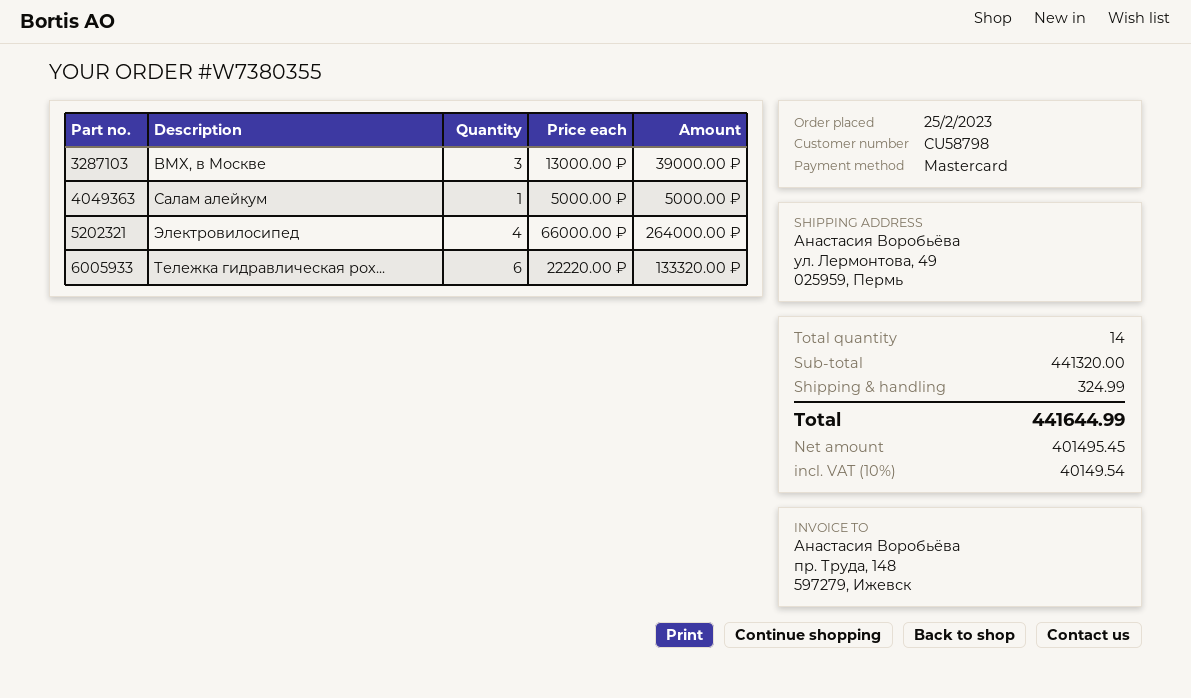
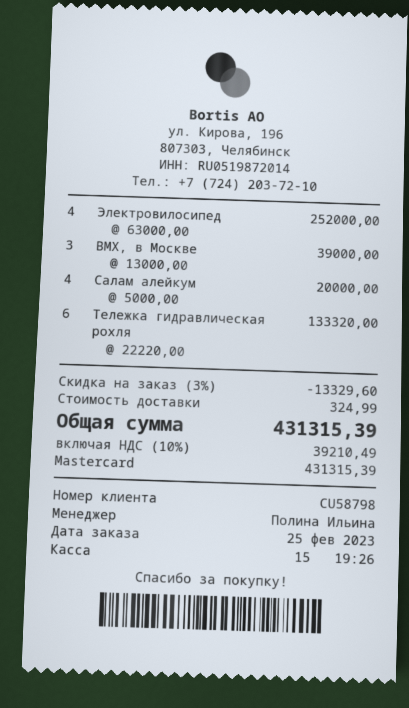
Салам алейкум: 1 x 5000.00 = 5000.00 -> 4 x 5000.00 = 20000.00
Электровилосипед: 4 x 66000.00 = 264000.00 -> 4 x 63000.00 = 252000.00
discount: none -> 3% = 13329.60
tax: 10% = 40149.54 -> 10% = 39210.49
total: 441644.99 -> 431315.39

